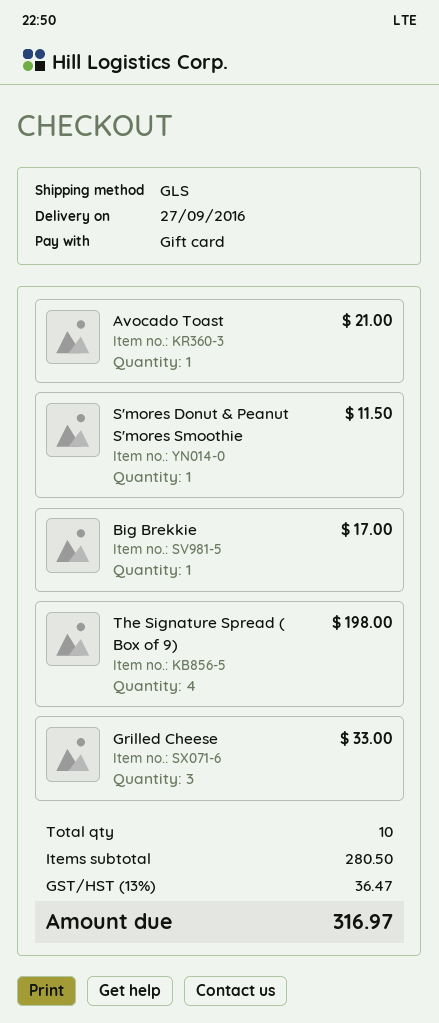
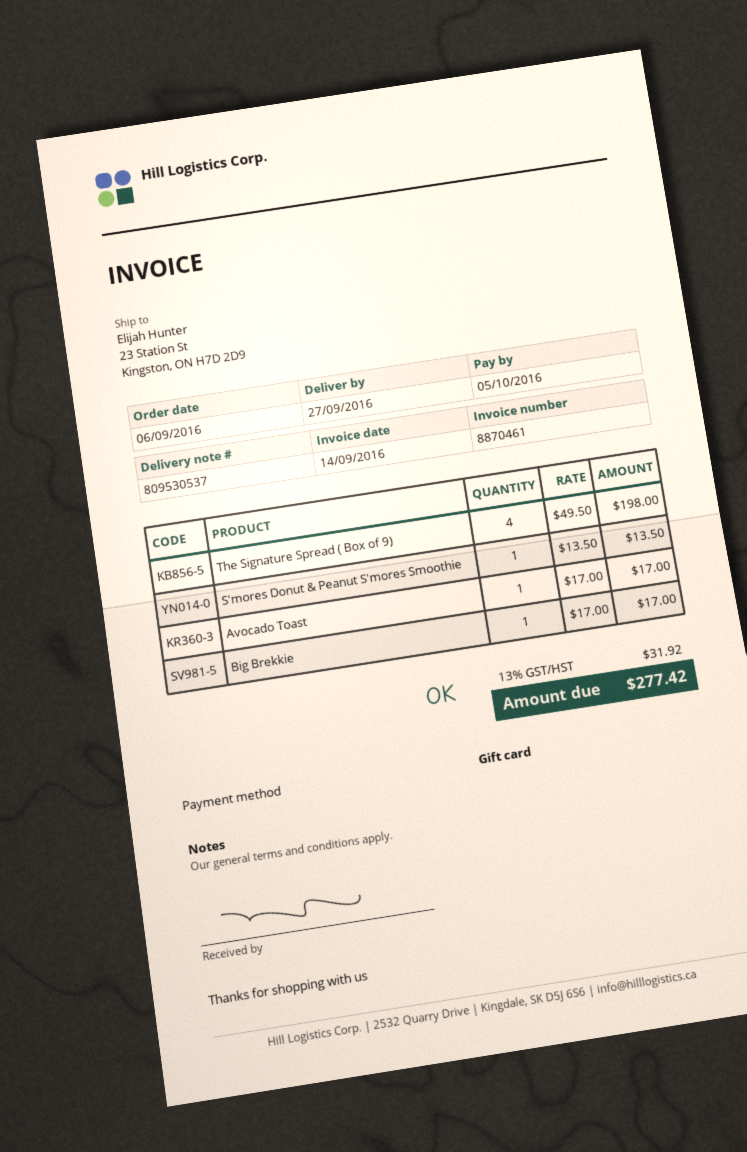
Avocado Toast: 1 for 21.00 -> 1 for 17.00
S'mores Donut & Peanut S'mores Smoothie: 1 for 11.50 -> 1 for 13.50
Grilled Cheese: 3 for 33.00 -> none
tax: 13% = 36.47 -> 13% = 31.92
total: 316.97 -> 277.42

